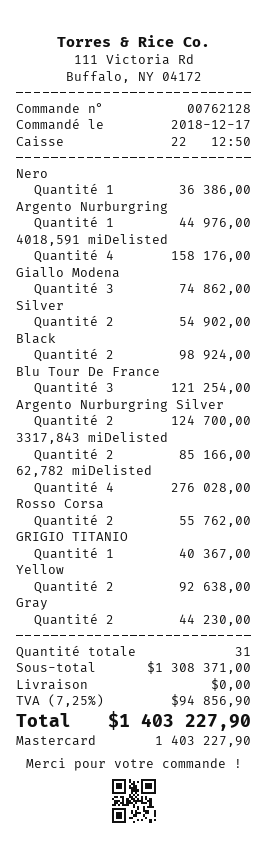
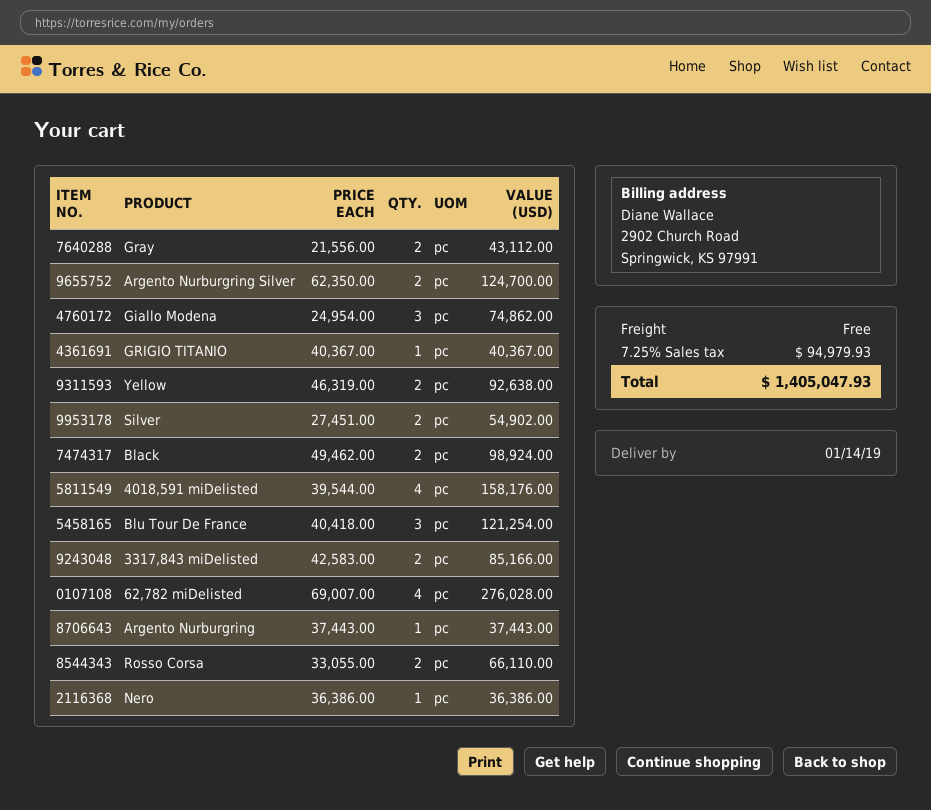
Argento Nurburgring: 1 for 44976.00 -> 1 for 37443.00
Rosso Corsa: 2 for 55762.00 -> 2 for 66110.00
Gray: 2 for 44230.00 -> 2 for 43112.00
tax: 7.25% = 94856.90 -> 7.25% = 94979.93
total: 1403227.90 -> 1405047.93

